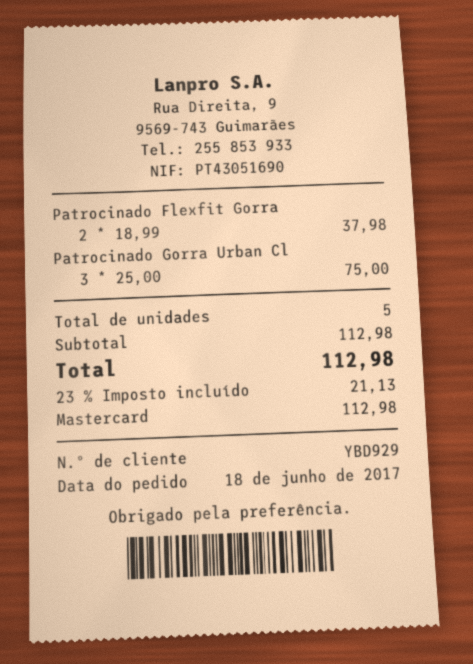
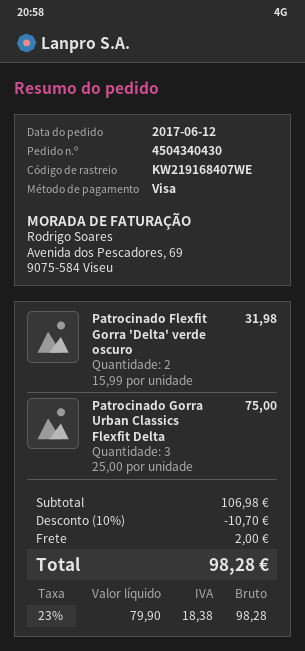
order date: 2017-06-18 -> 2017-06-12
payment method: Mastercard -> Visa
Patrocinado Flexfit Gorra: 2 x 18.99 = 37.98 -> 2 x 15.99 = 31.98
subtotal: 112.98 -> 106.98
discount: none -> 10% = 10.70
shipping: none -> 2.00
tax: 23% = 21.13 -> 23% = 18.38
total: 112.98 -> 98.28

